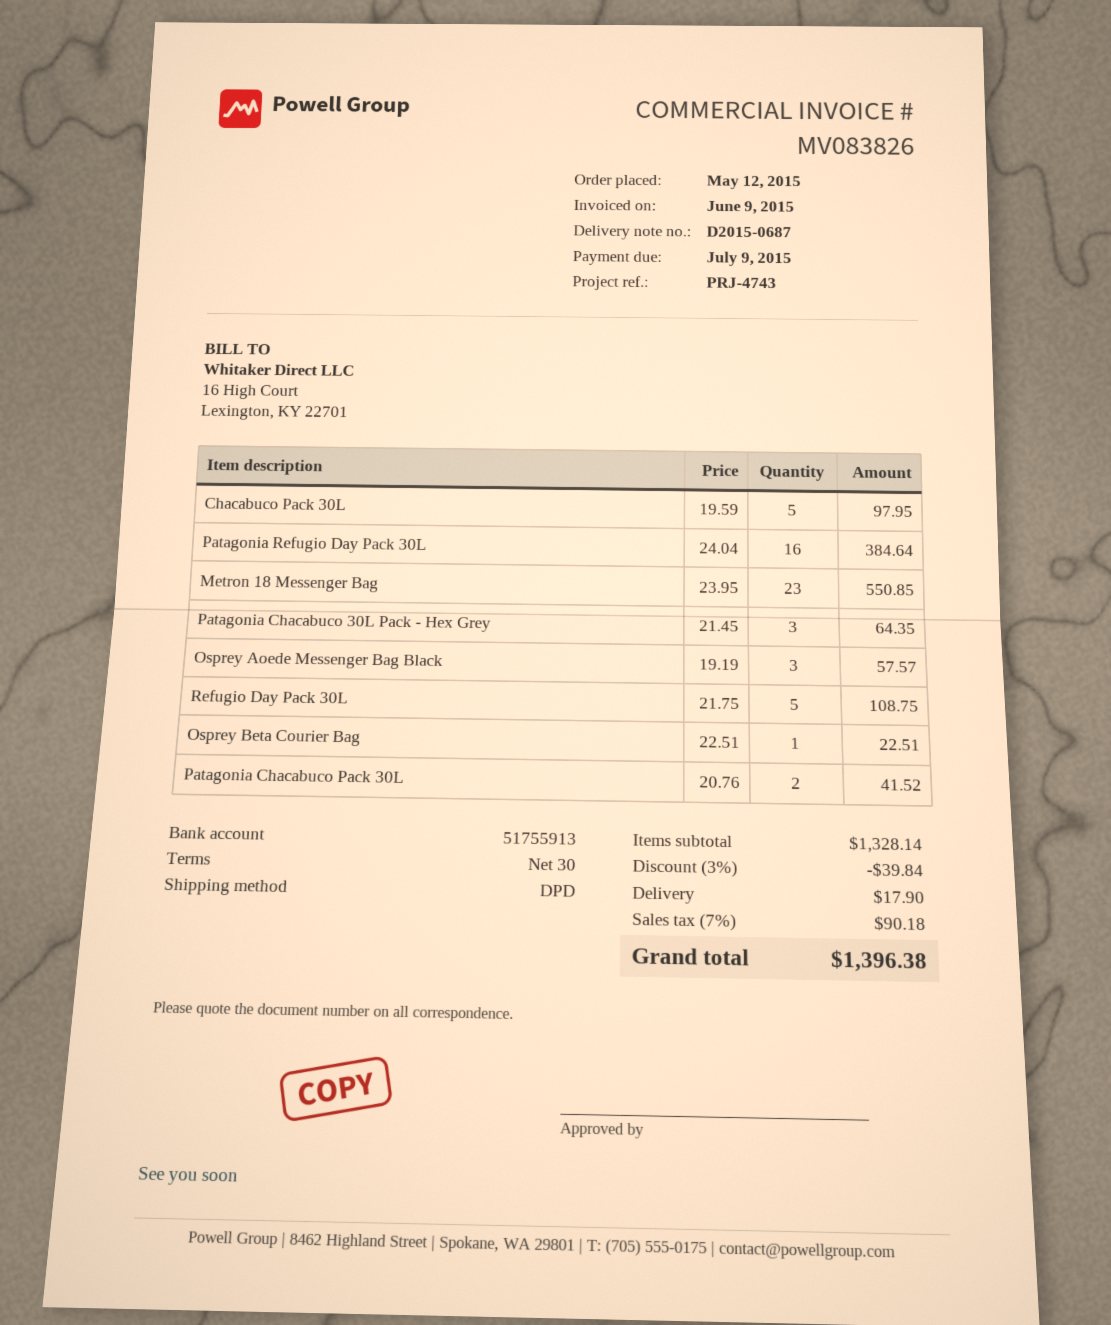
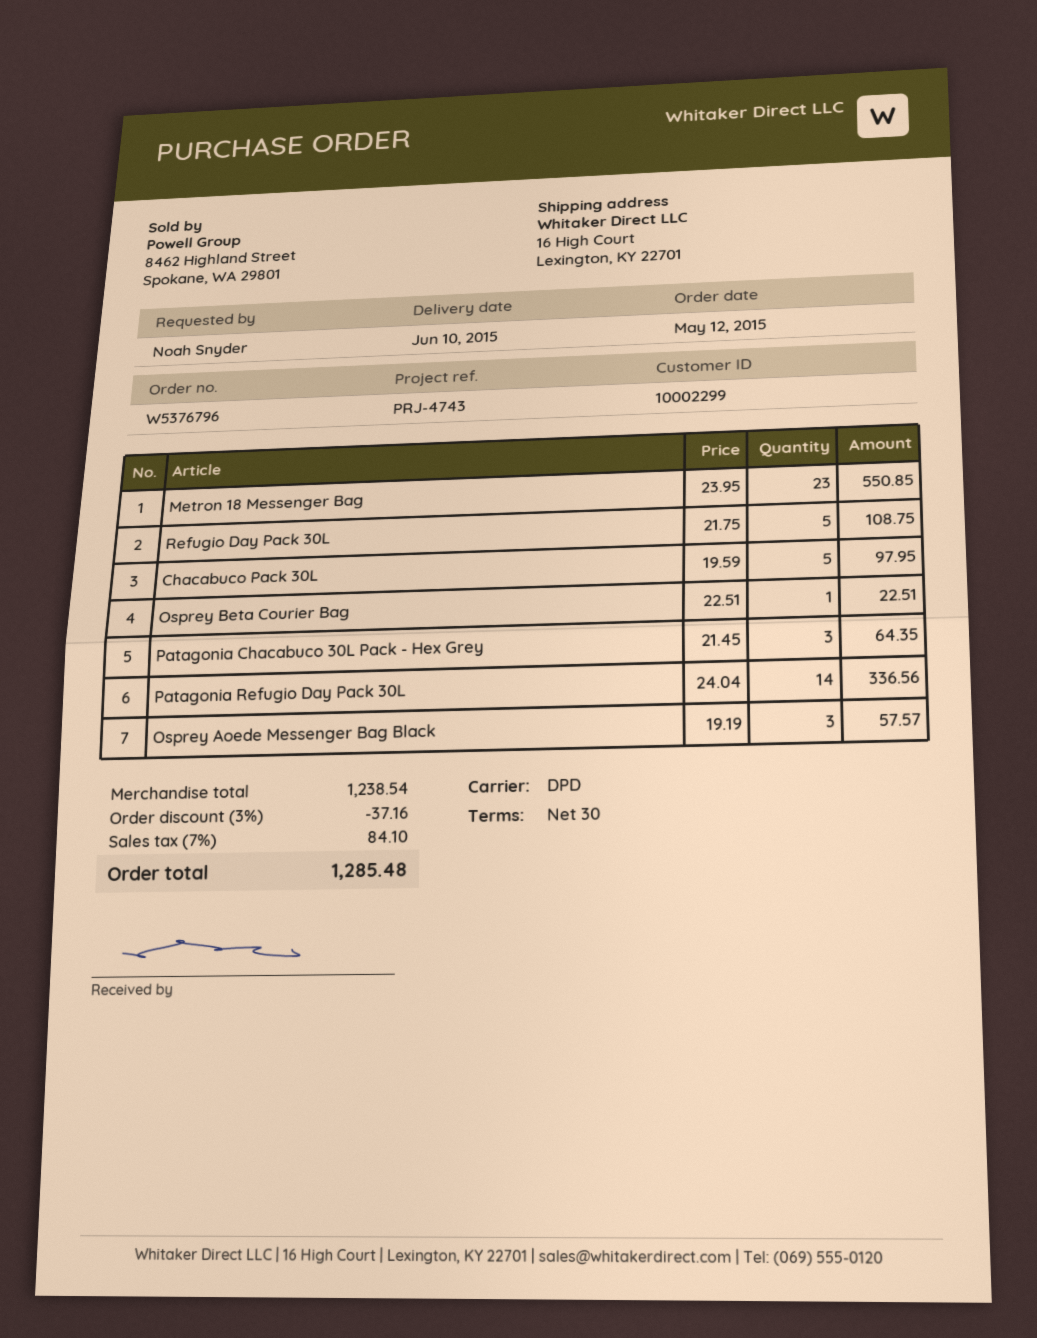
Patagonia Refugio Day Pack 30L: 16 x 24.04 = 384.64 -> 14 x 24.04 = 336.56
Patagonia Chacabuco Pack 30L: 2 x 20.76 = 41.52 -> none
subtotal: 1328.14 -> 1238.54
discount: 3% = 39.84 -> 3% = 37.16
shipping: 17.90 -> none
tax: 7% = 90.18 -> 7% = 84.10
total: 1396.38 -> 1285.48

